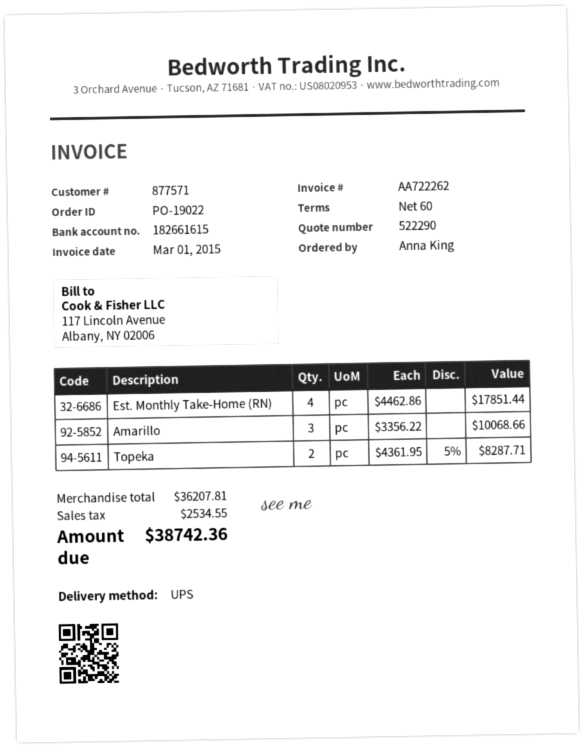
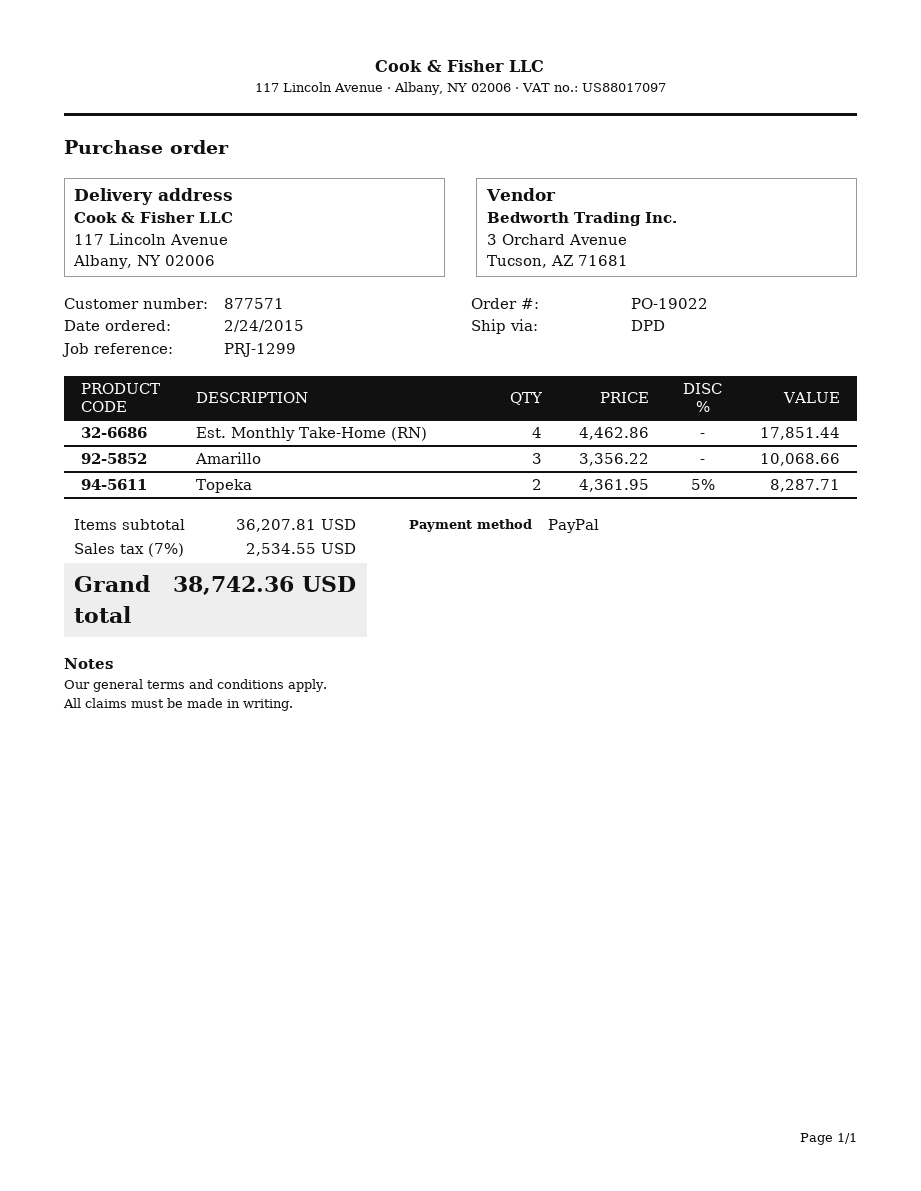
shipping method: UPS -> DPD

